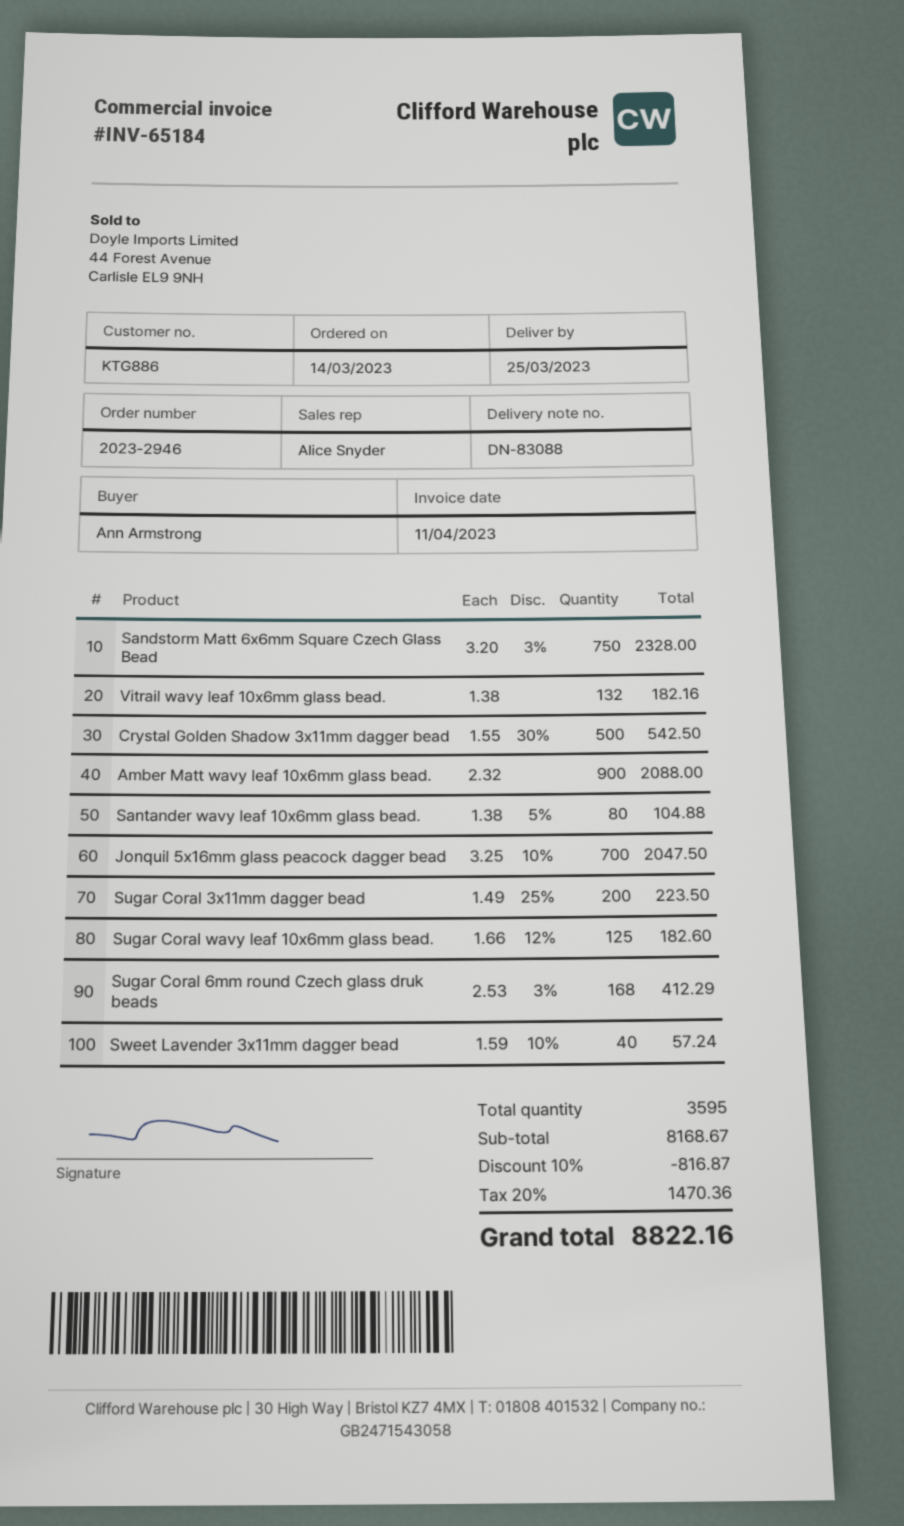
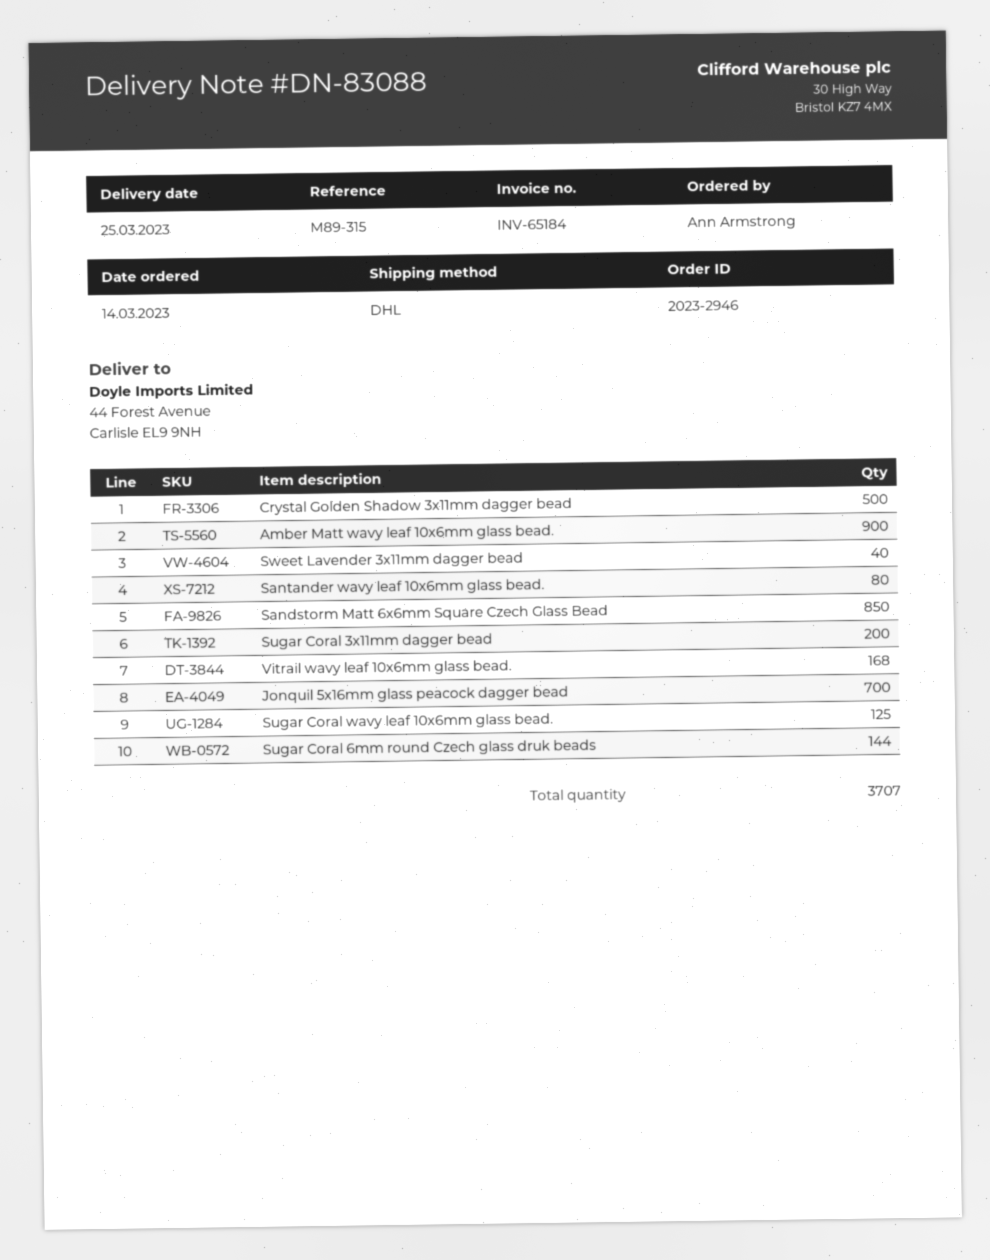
Sandstorm Matt 6x6mm Square Czech Glass Bead: 750 -> 850
Vitrail wavy leaf 10x6mm glass bead.: 132 -> 168
Sugar Coral 6mm round Czech glass druk beads: 168 -> 144
total quantity: 3595 -> 3707

